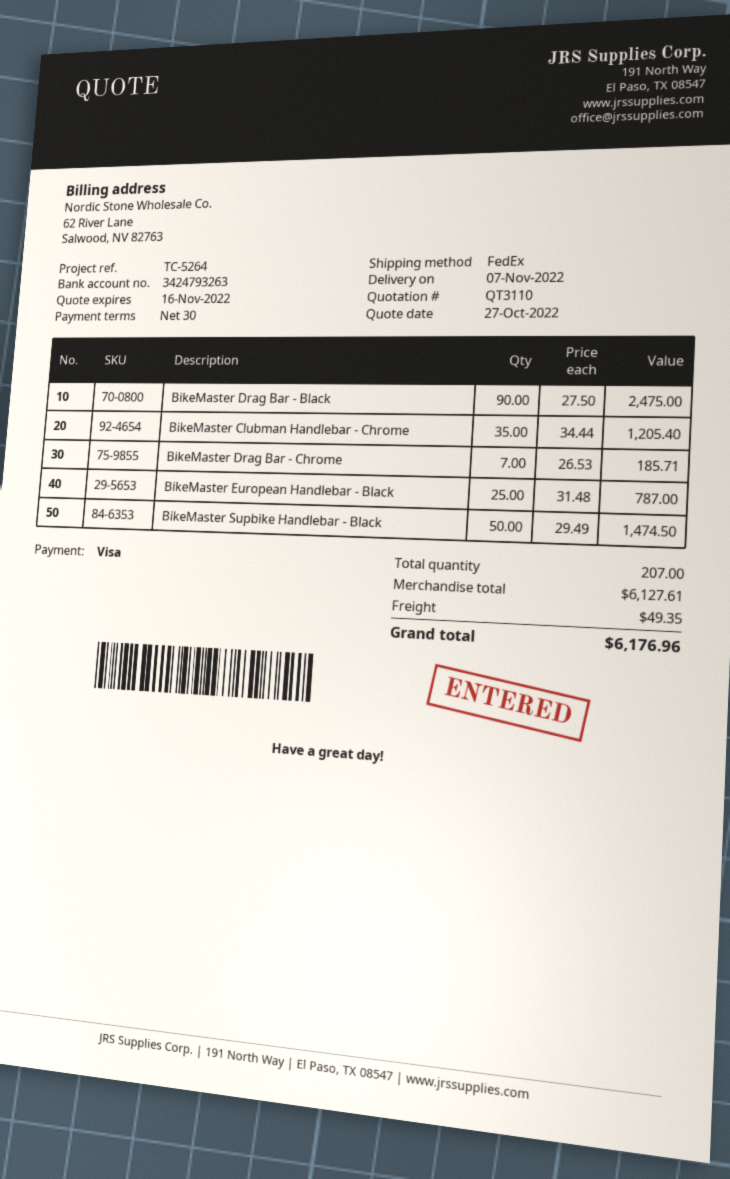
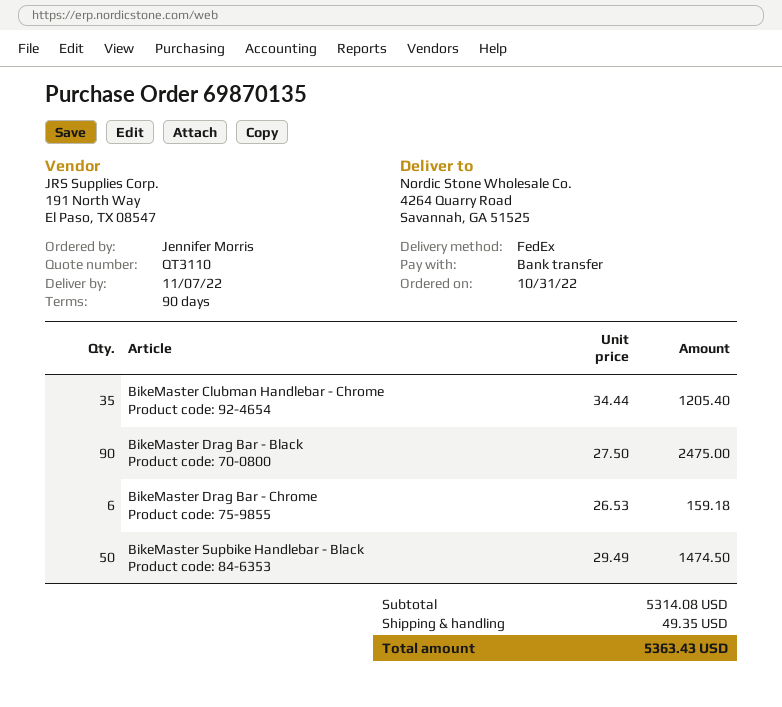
payment terms: 30 days -> 90 days
payment method: Visa -> bank transfer
BikeMaster Drag Bar - Chrome: 7 x 26.53 = 185.71 -> 6 x 26.53 = 159.18
BikeMaster European Handlebar - Black: 25 x 31.48 = 787.00 -> none
subtotal: 6127.61 -> 5314.08
total: 6176.96 -> 5363.43

